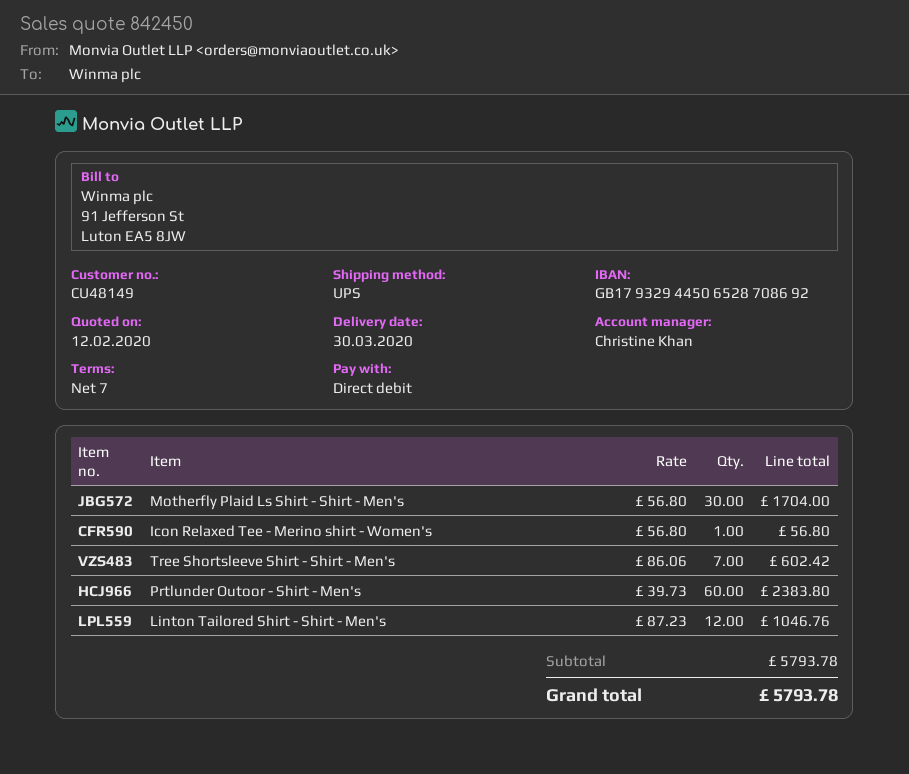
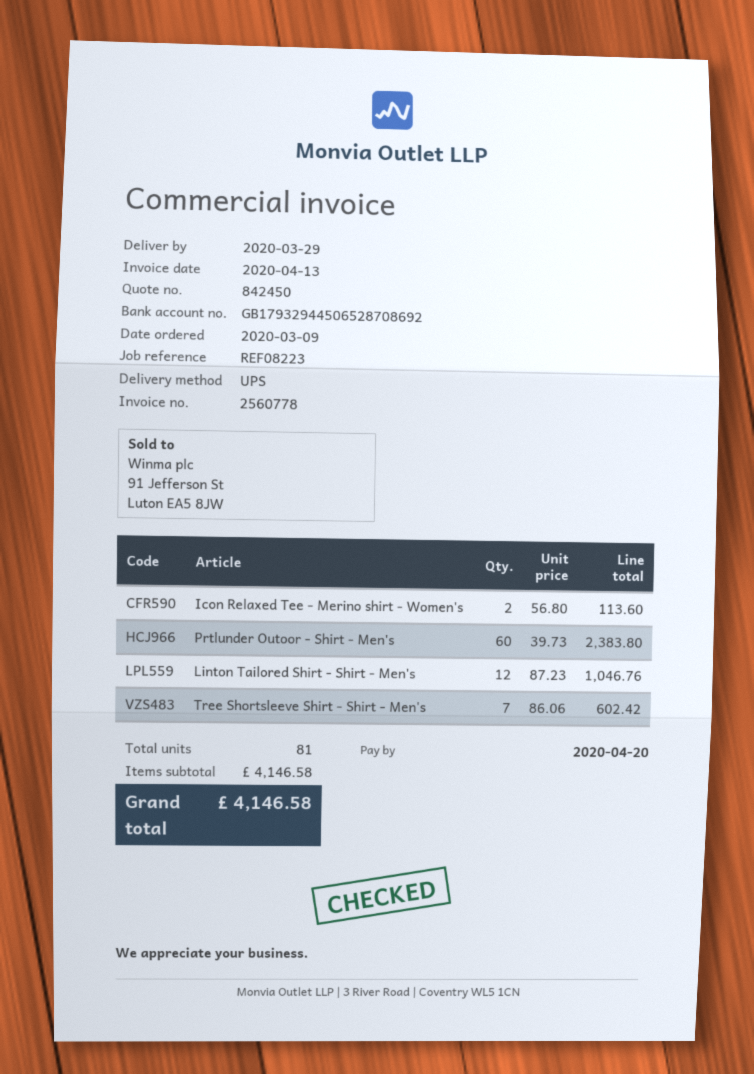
delivery date: 2020-03-30 -> 2020-03-29
Motherfly Plaid Ls Shirt - Shirt - Men's: 30 x 56.80 = 1704.00 -> none
Icon Relaxed Tee - Merino shirt - Women's: 1 x 56.80 = 56.80 -> 2 x 56.80 = 113.60
subtotal: 5793.78 -> 4146.58
total: 5793.78 -> 4146.58

